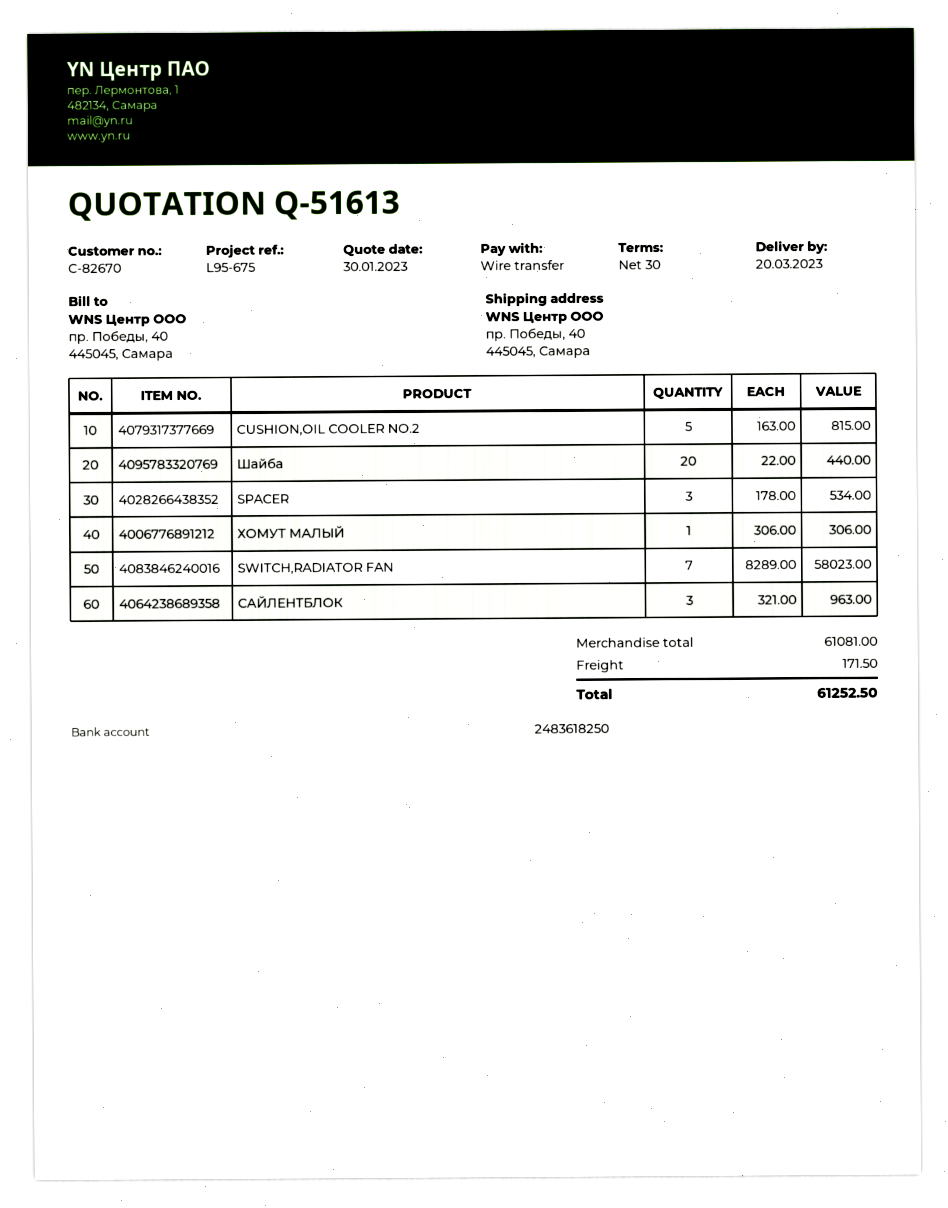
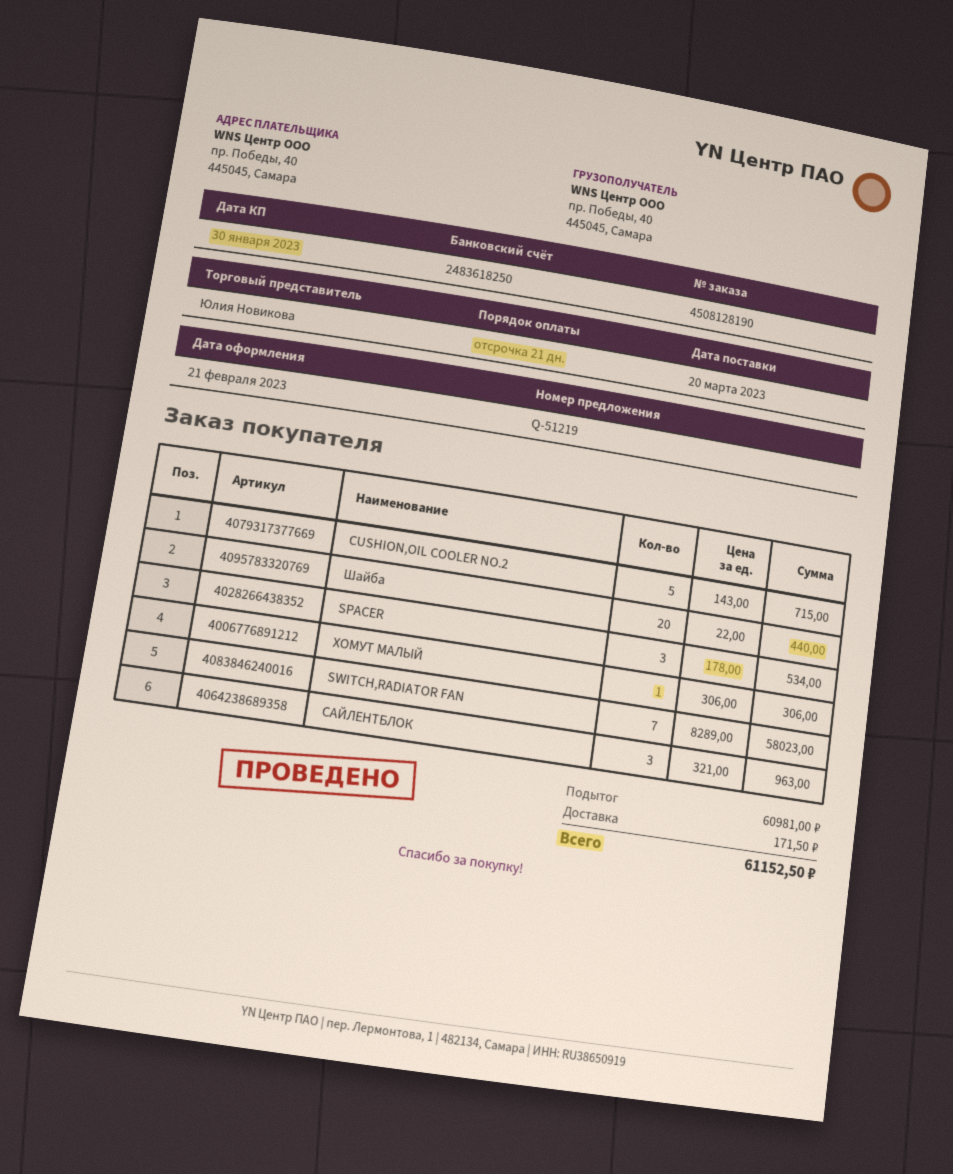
quote number: Q-51613 -> Q-51219
payment terms: 30 days -> 21 days
CUSHION,OIL COOLER NO.2: 5 x 163.00 = 815.00 -> 5 x 143.00 = 715.00
subtotal: 61081.00 -> 60981.00
total: 61252.50 -> 61152.50

